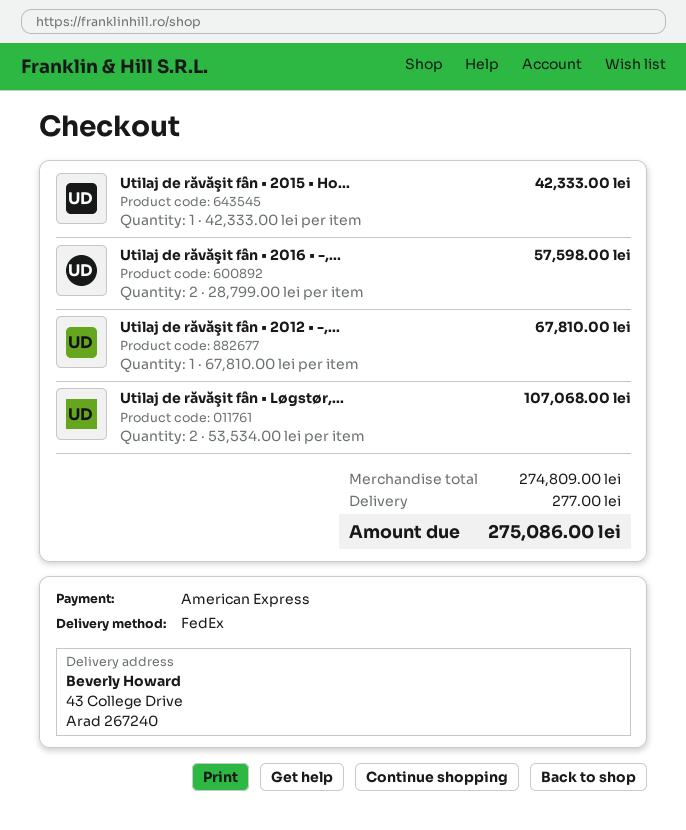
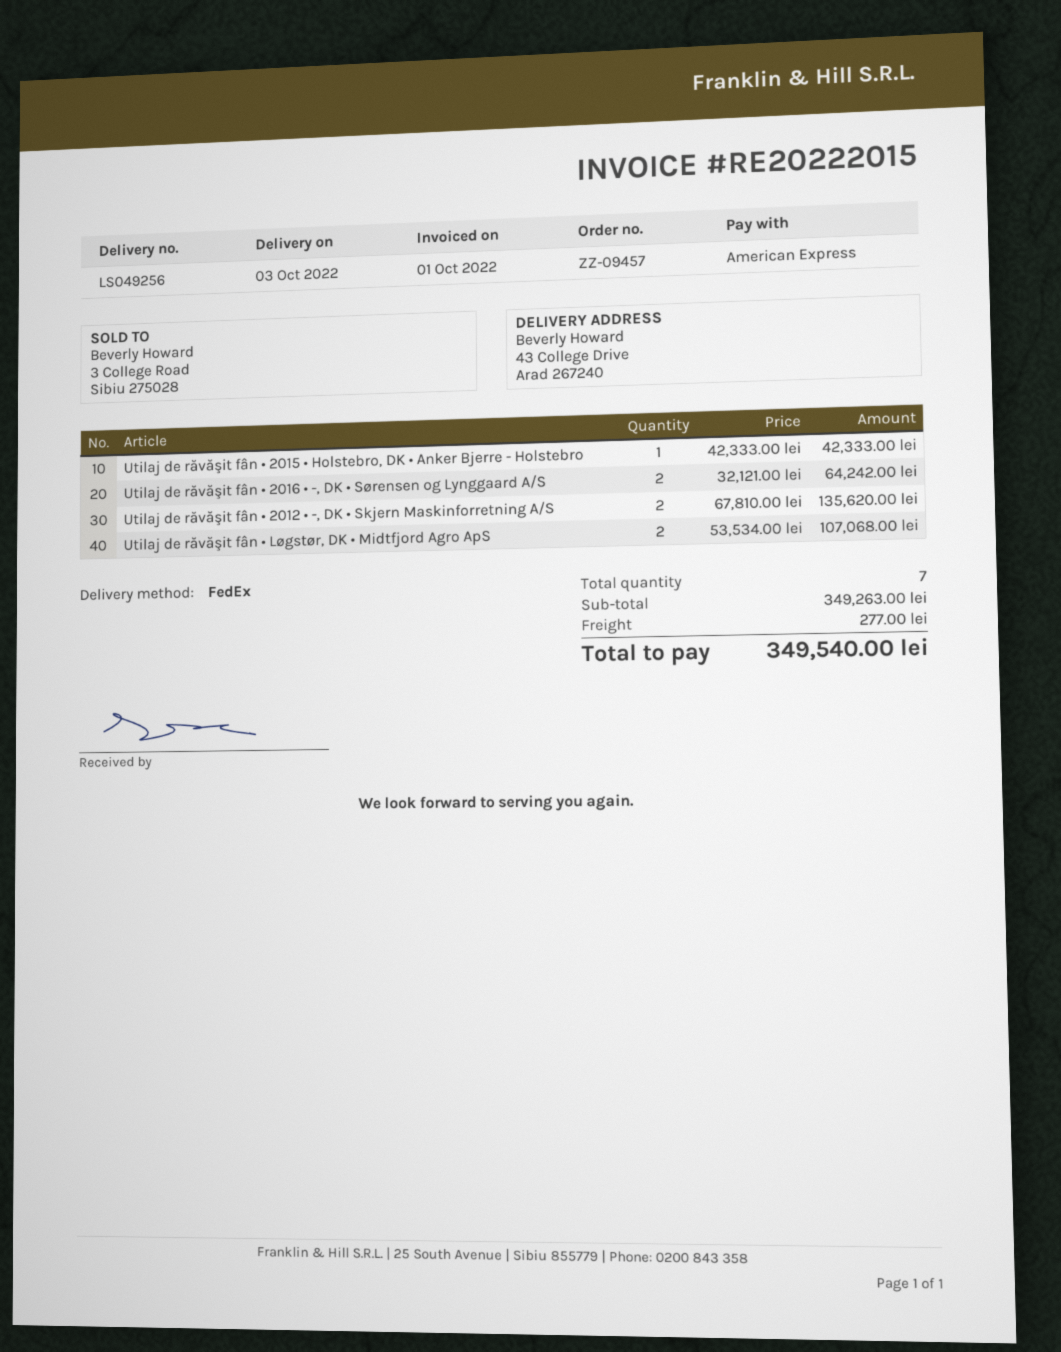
Utilaj de răvăşit fân • 2016 • -,...: 2 x 28799.00 = 57598.00 -> 2 x 32121.00 = 64242.00
Utilaj de răvăşit fân • 2012 • -,...: 1 x 67810.00 = 67810.00 -> 2 x 67810.00 = 135620.00
subtotal: 274809.00 -> 349263.00
total: 275086.00 -> 349540.00

